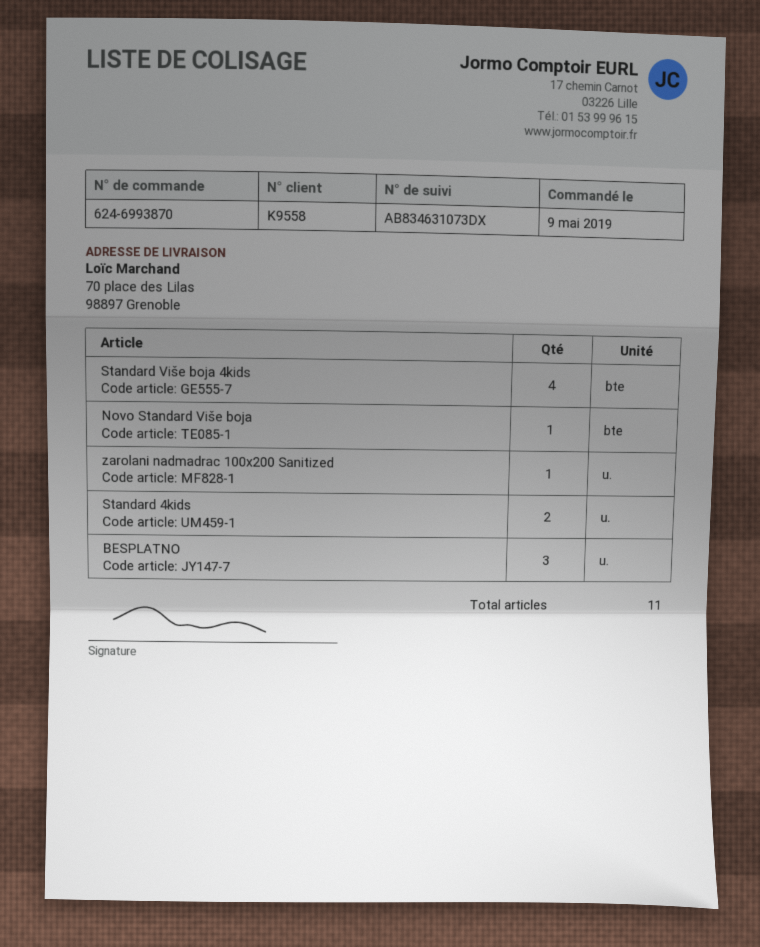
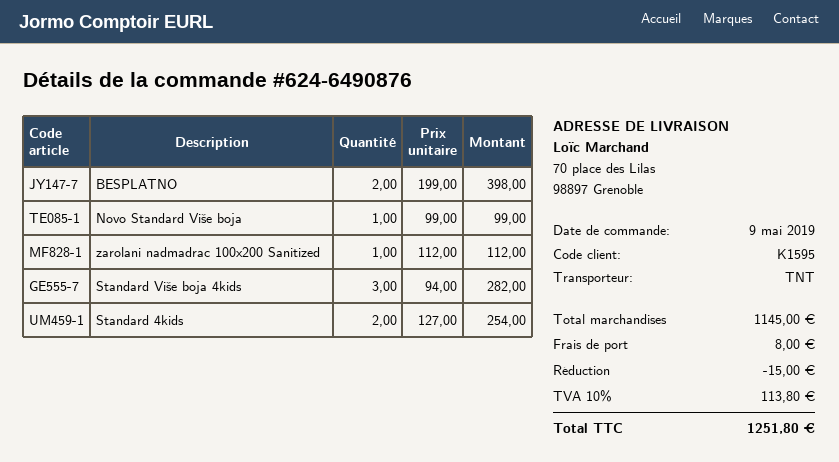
order number: 624-6993870 -> 624-6490876
customer number: K9558 -> K1595
Standard Više boja 4kids: 4 -> 3
BESPLATNO: 3 -> 2

